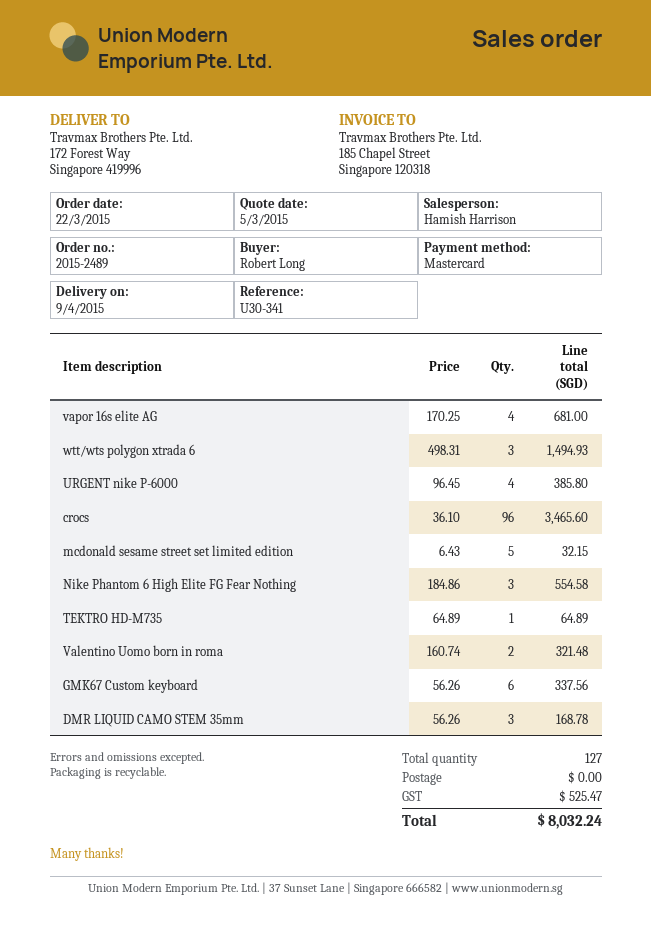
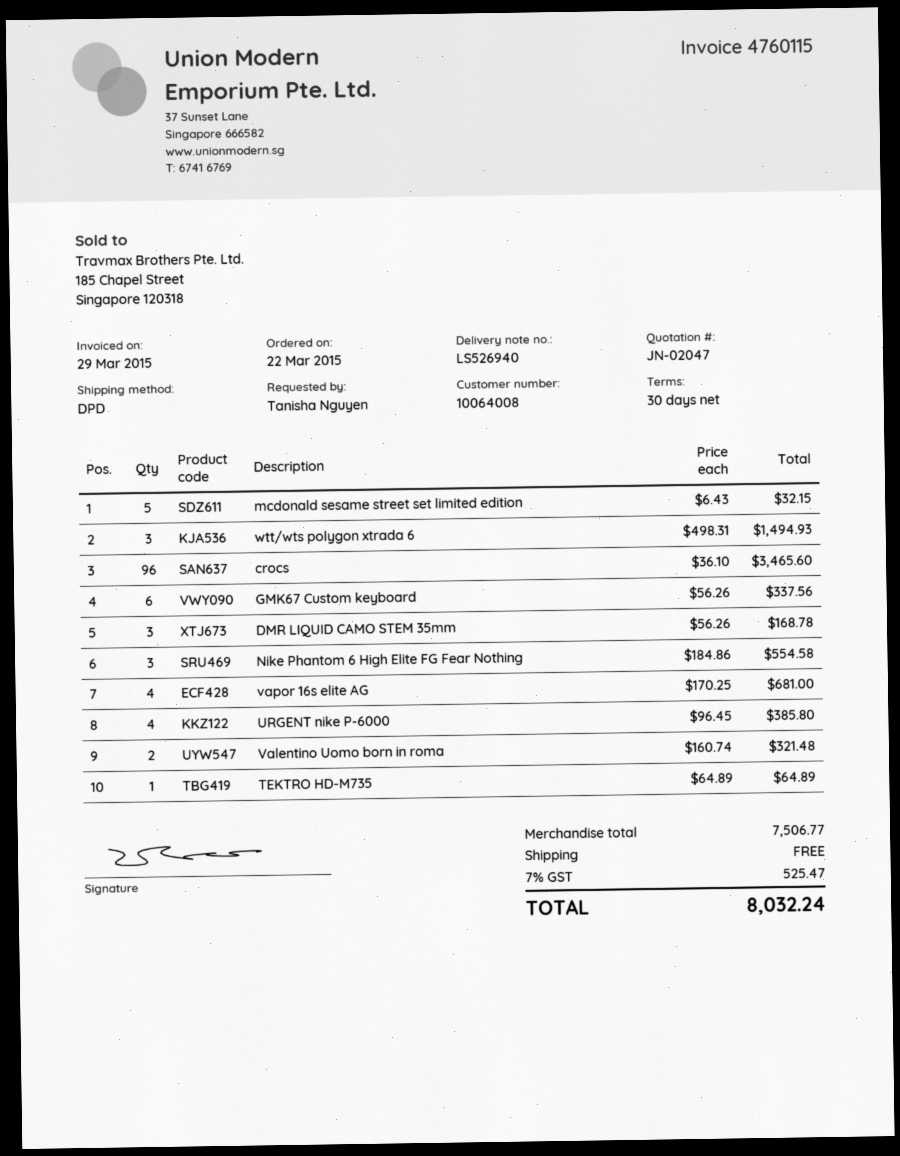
ordered by: Robert Long -> Tanisha Nguyen

